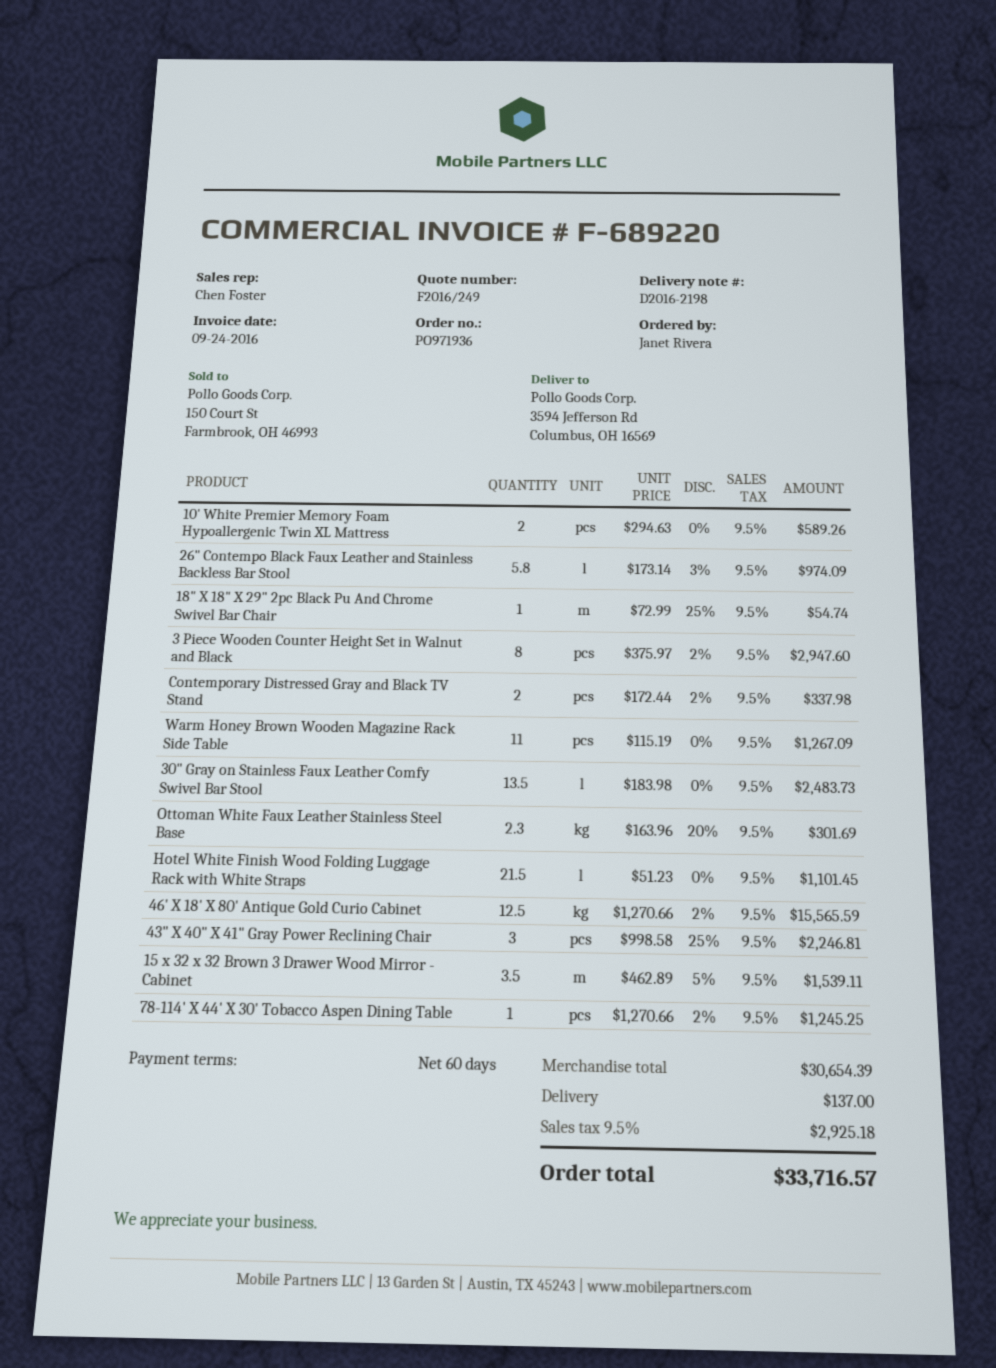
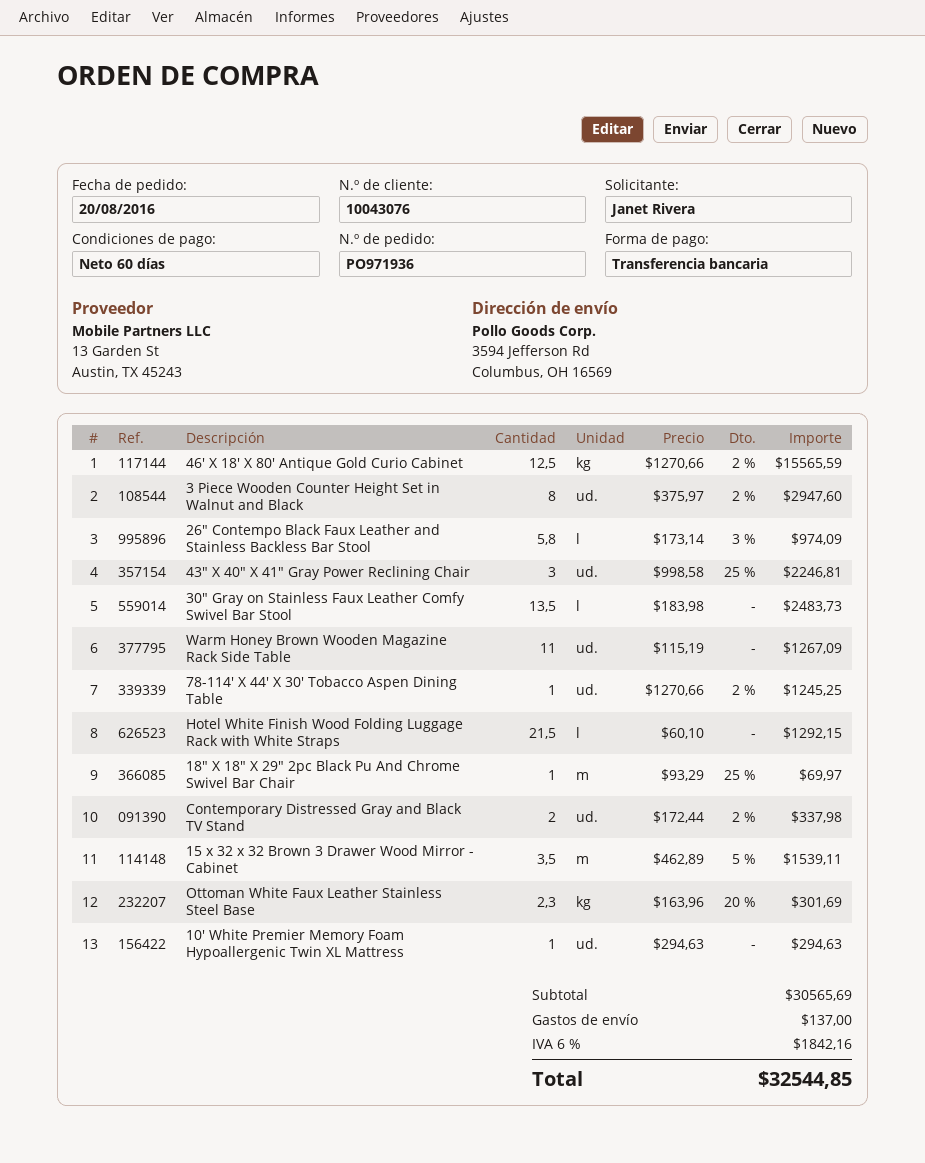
10' White Premier Memory Foam Hypoallergenic Twin XL Mattress: 2 x 294.63 = 589.26 -> 1 x 294.63 = 294.63
18" X 18" X 29" 2pc Black Pu And Chrome Swivel Bar Chair: 1 x 72.99 - 25% = 54.74 -> 1 x 93.29 - 25% = 69.97
Hotel White Finish Wood Folding Luggage Rack with White Straps: 21.5 x 51.23 = 1101.45 -> 21.5 x 60.10 = 1292.15
subtotal: 30654.39 -> 30565.69
tax: 9.5% = 2925.18 -> 6% = 1842.16
total: 33716.57 -> 32544.85

